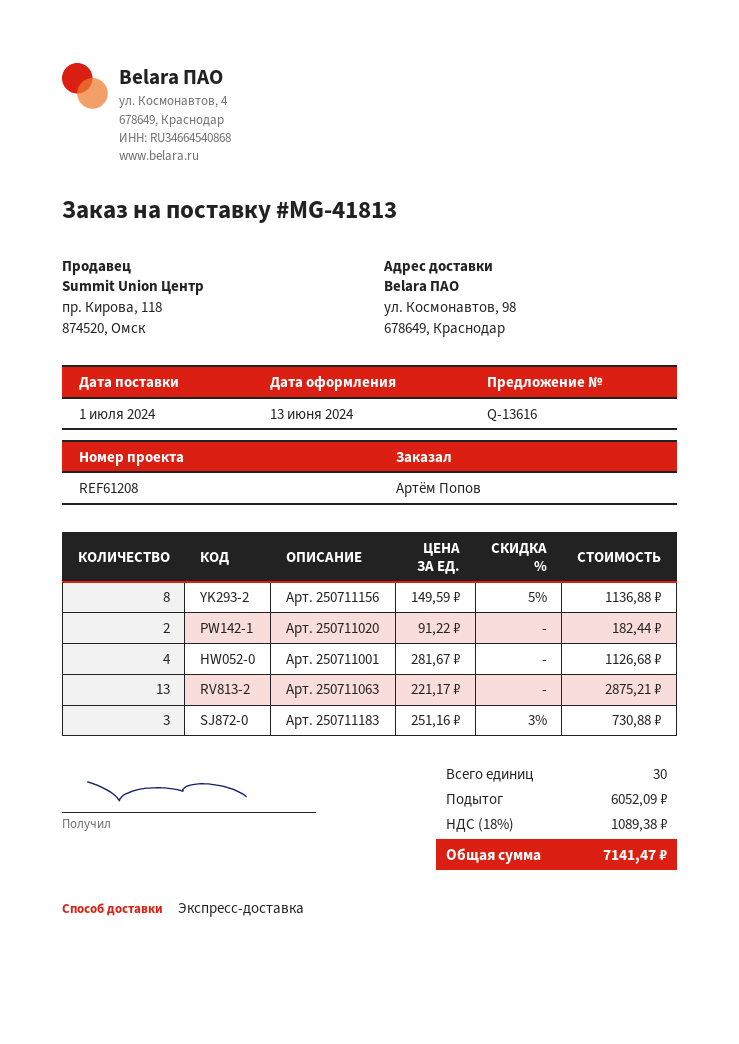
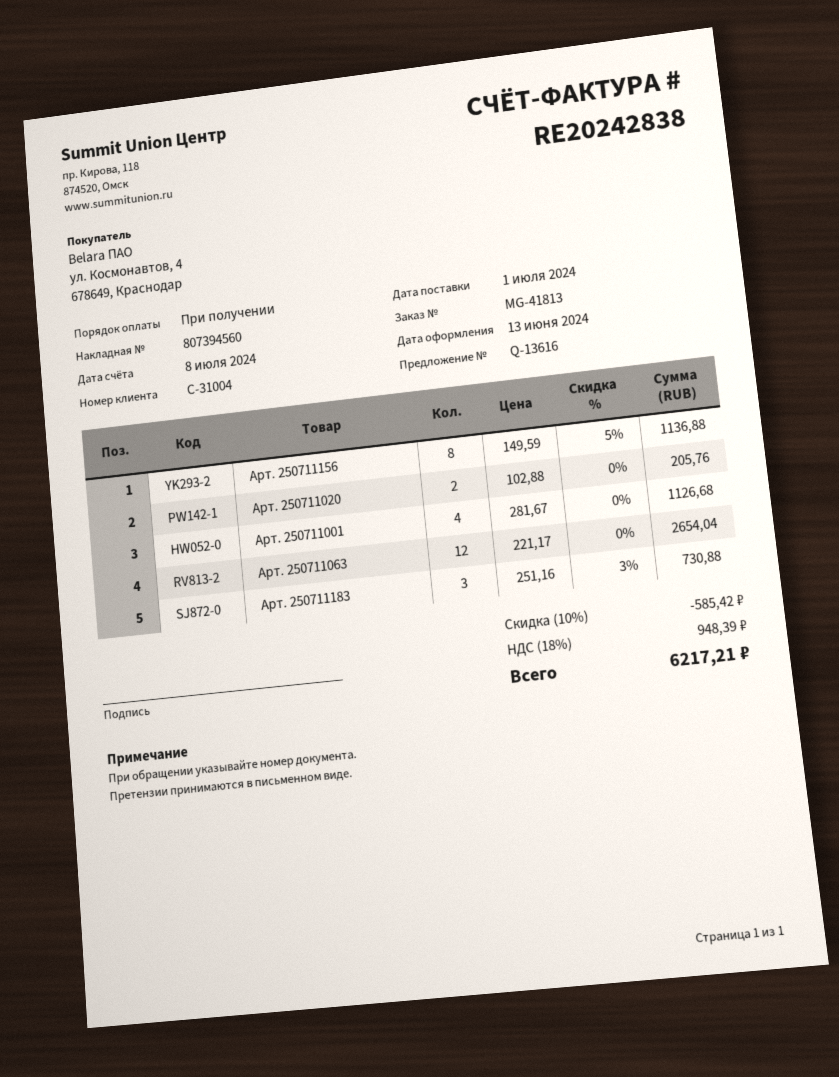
Арт. 250711020: 2 x 91.22 = 182.44 -> 2 x 102.88 = 205.76
Арт. 250711063: 13 x 221.17 = 2875.21 -> 12 x 221.17 = 2654.04
discount: none -> 10% = 585.42
tax: 18% = 1089.38 -> 18% = 948.39
total: 7141.47 -> 6217.21

